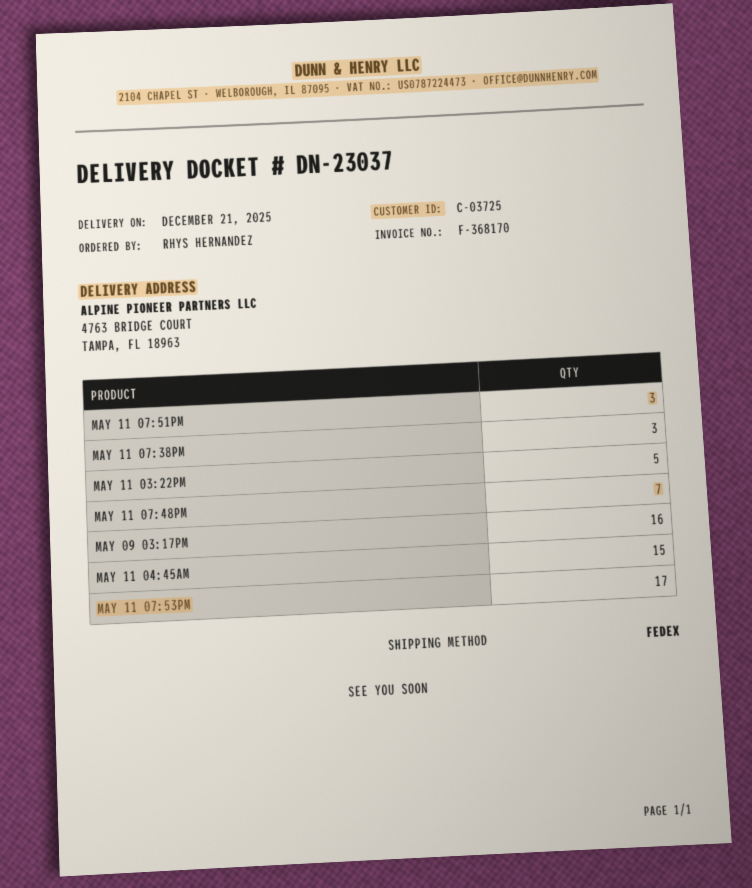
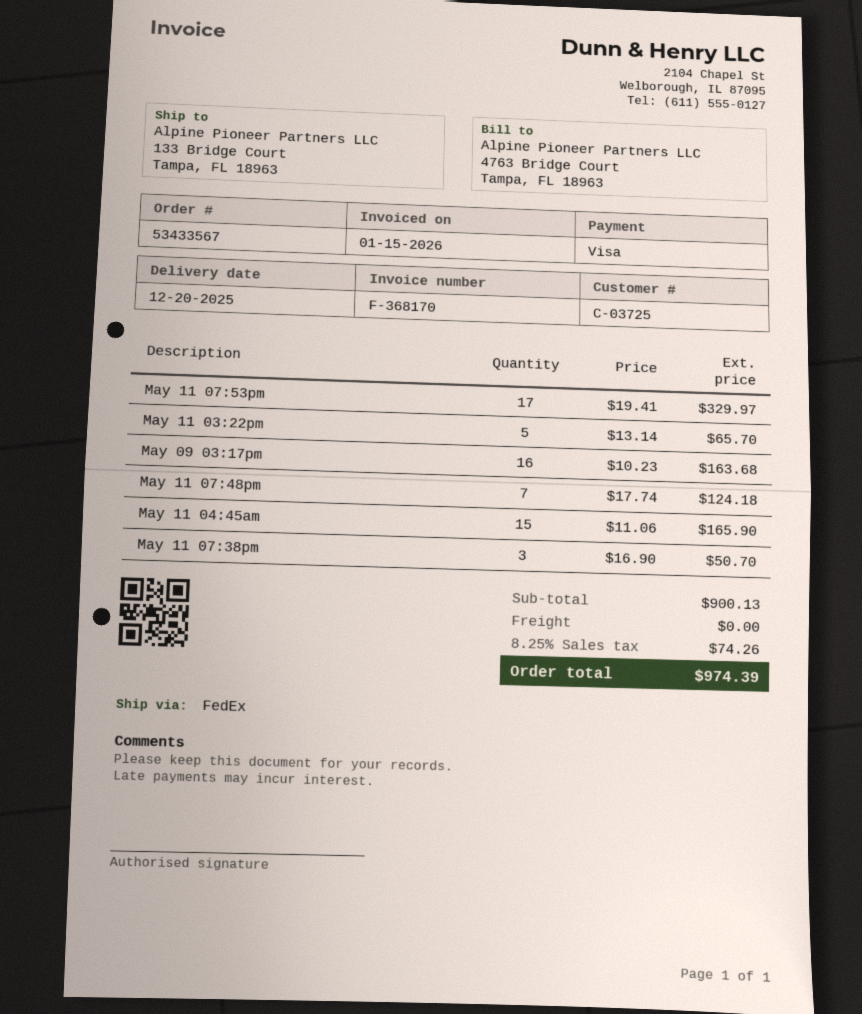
delivery date: 2025-12-21 -> 2025-12-20
ship to: 4763 BRIDGE COURT, TAMPA, FL 18963 -> 133 Bridge Court, Tampa, FL 18963
MAY 11 07:51PM: 3 -> none

